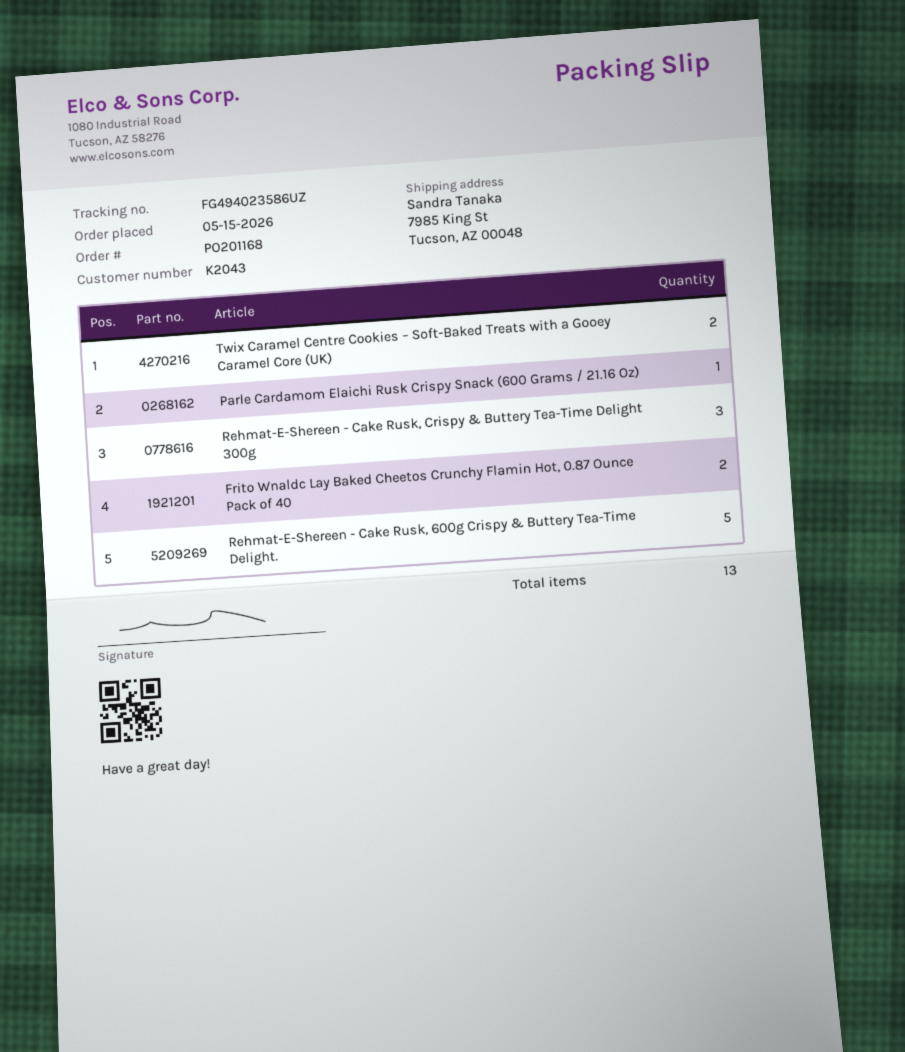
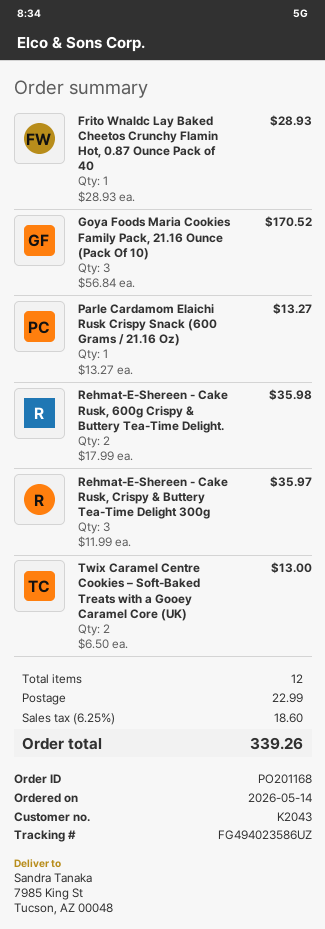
order date: 2026-05-15 -> 2026-05-14
Frito Wnaldc Lay Baked Cheetos Crunchy Flamin Hot, 0.87 Ounce Pack of 40: 2 -> 1
Rehmat-E-Shereen - Cake Rusk, 600g Crispy & Buttery Tea-Time Delight.: 5 -> 2
Goya Foods Maria Cookies Family Pack, 21.16 Ounce (Pack Of 10): none -> 3
total quantity: 13 -> 12

